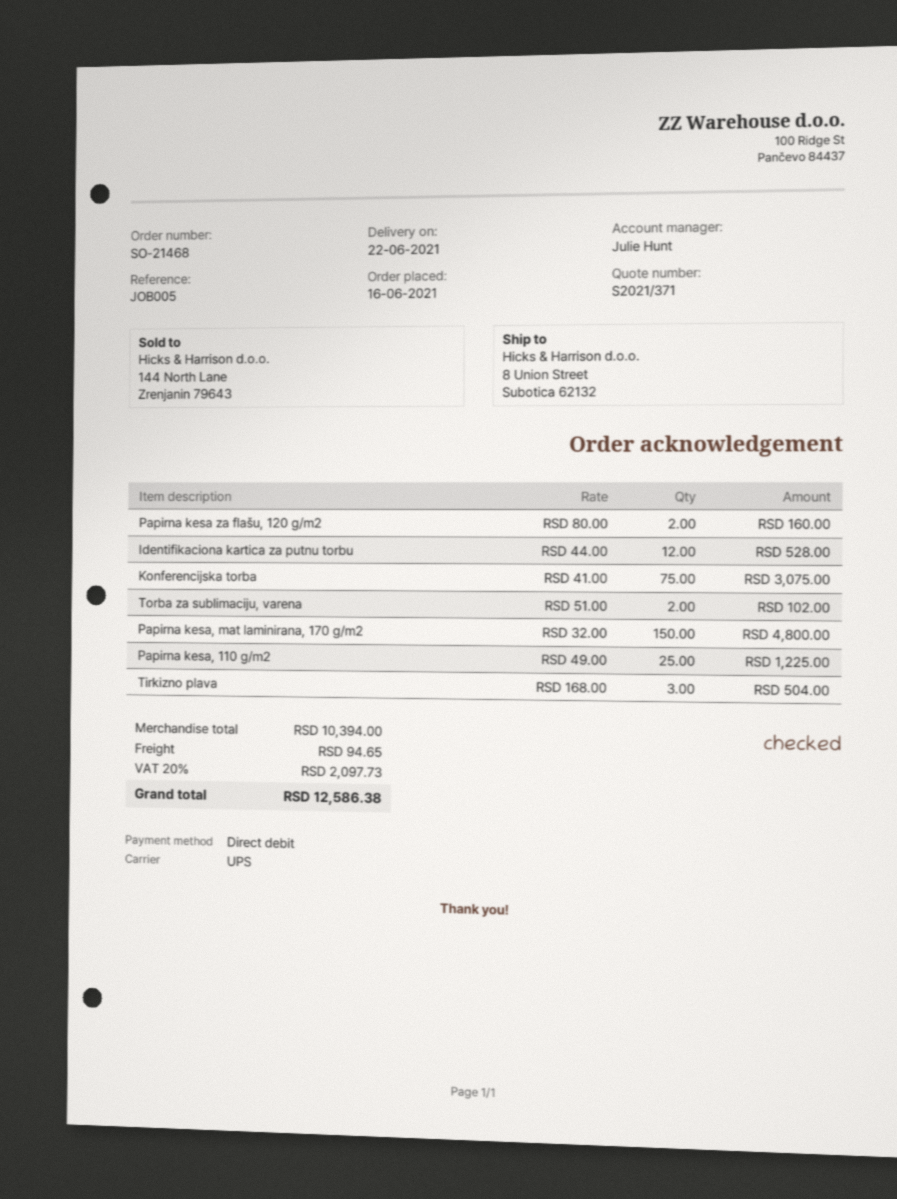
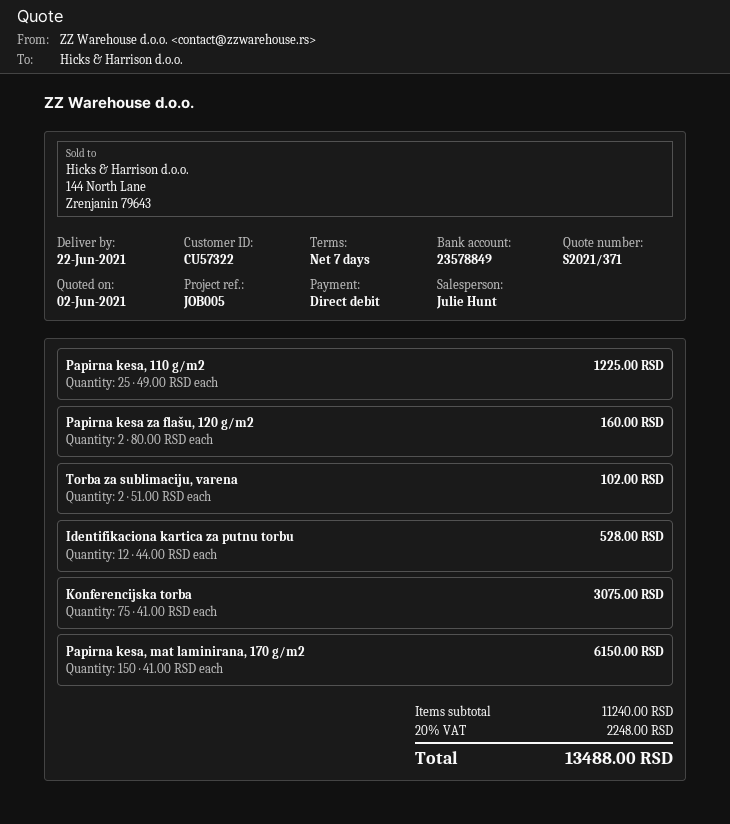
Papirna kesa, mat laminirana, 170 g/m2: 150 x 32.00 = 4800.00 -> 150 x 41.00 = 6150.00
Tirkizno plava: 3 x 168.00 = 504.00 -> none
subtotal: 10394.00 -> 11240.00
shipping: 94.65 -> none
tax: 20% = 2097.73 -> 20% = 2248.00
total: 12586.38 -> 13488.00

